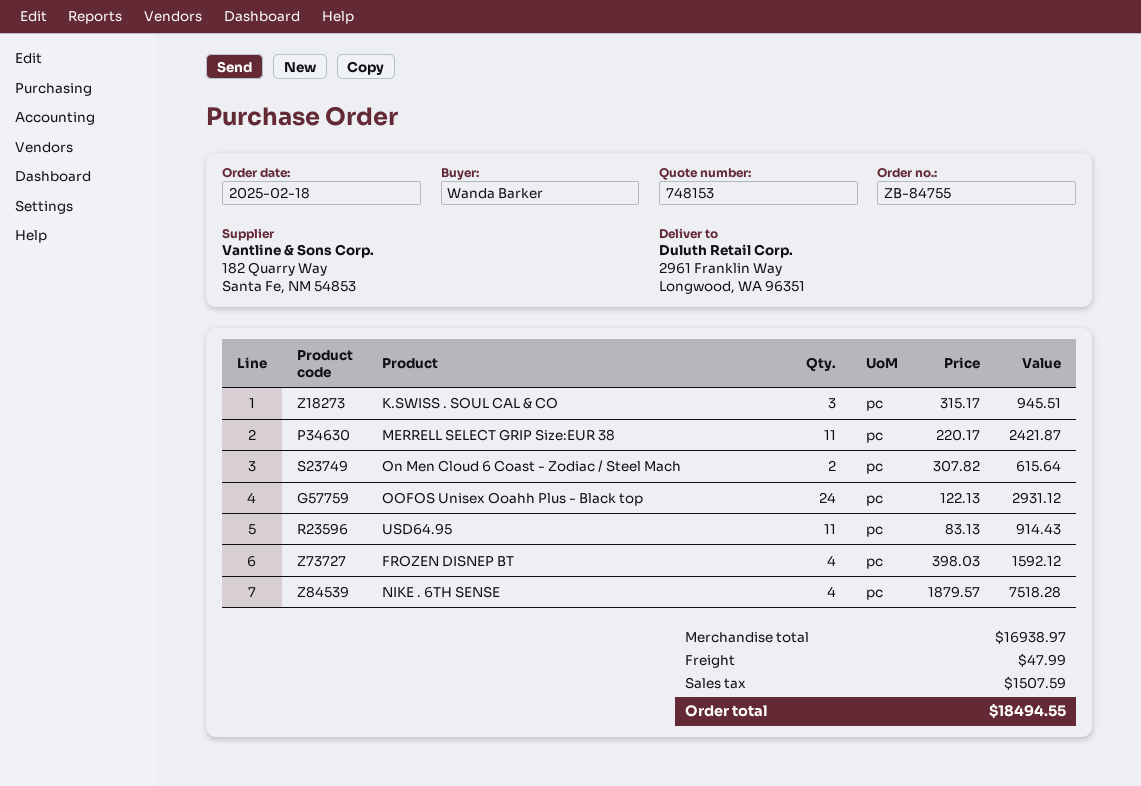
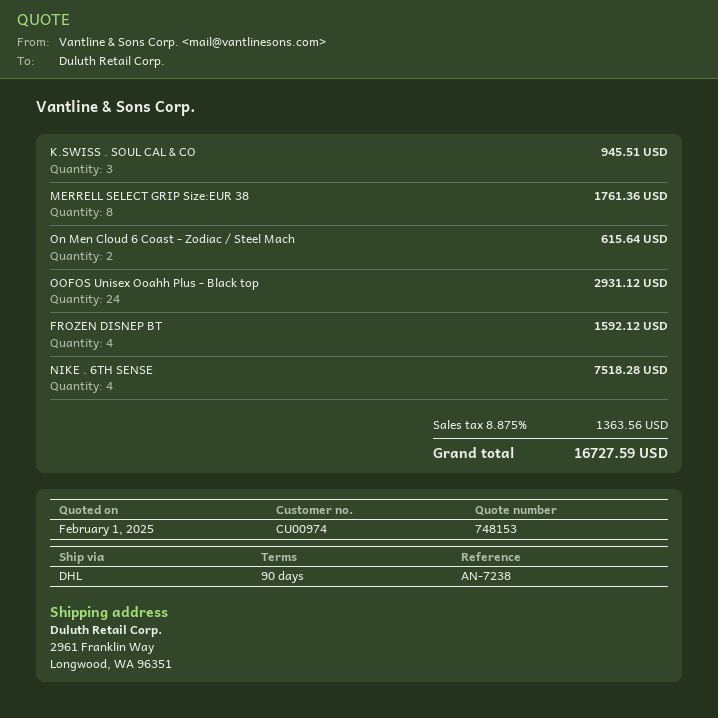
MERRELL SELECT GRIP Size:EUR 38: 11 for 2421.87 -> 8 for 1761.36
USD64.95: 11 for 914.43 -> none
shipping: 47.99 -> none
tax: 1507.59 -> 1363.56
total: 18494.55 -> 16727.59

